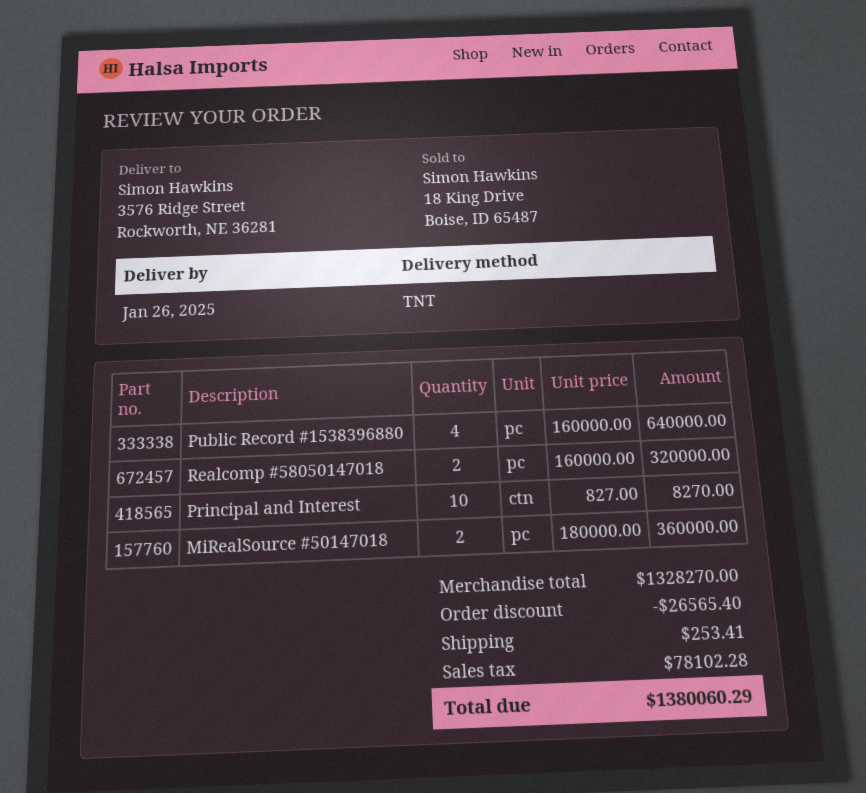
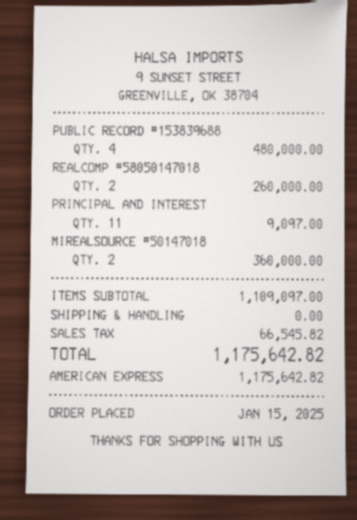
Public Record #1538396880: 4 for 640000.00 -> 4 for 480000.00
Realcomp #58050147018: 2 for 320000.00 -> 2 for 260000.00
Principal and Interest: 10 for 8270.00 -> 11 for 9097.00
subtotal: 1328270.00 -> 1109097.00
discount: 26565.40 -> none
shipping: 253.41 -> 0.00
tax: 78102.28 -> 66545.82
total: 1380060.29 -> 1175642.82

